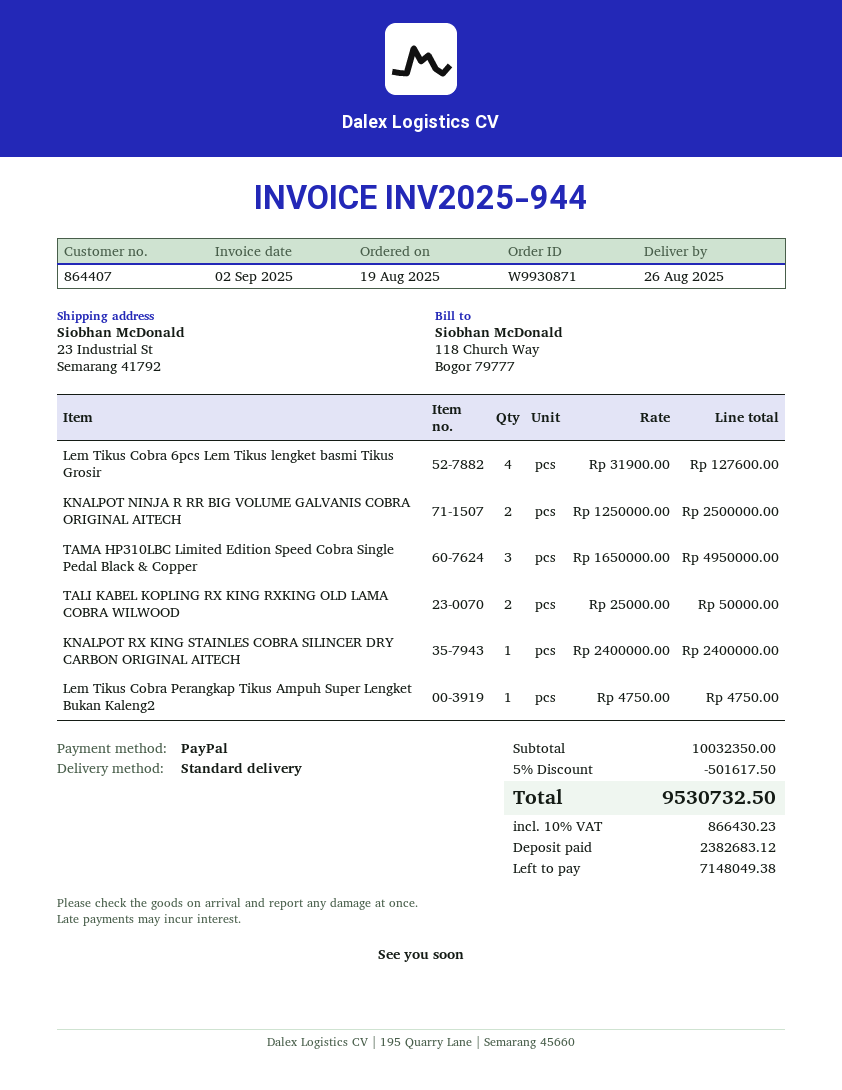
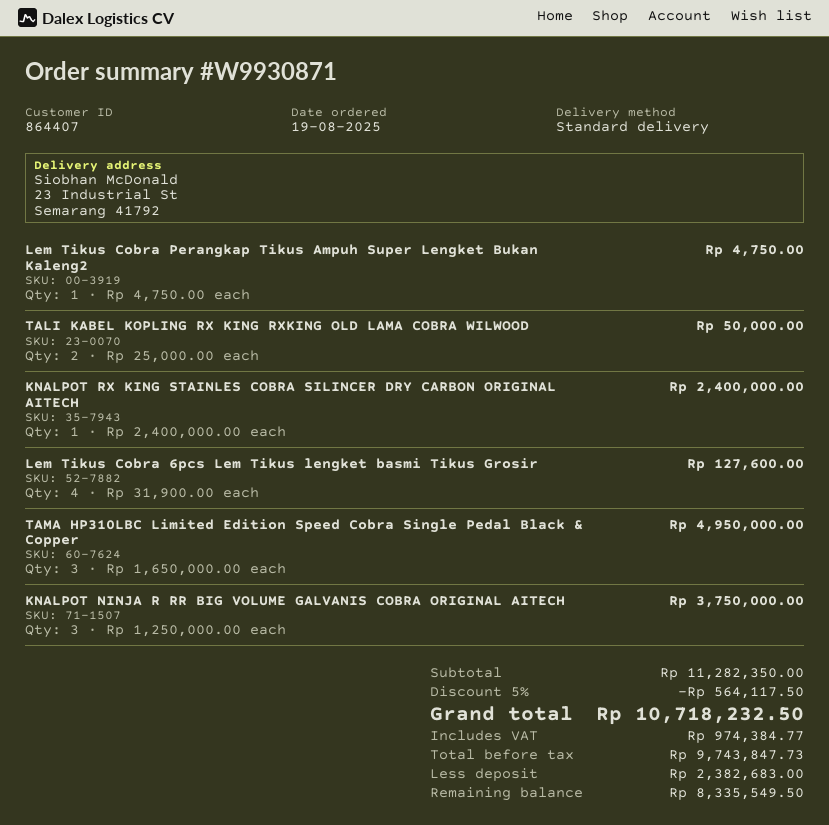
KNALPOT NINJA R RR BIG VOLUME GALVANIS COBRA ORIGINAL AITECH: 2 x 1250000.00 = 2500000.00 -> 3 x 1250000.00 = 3750000.00
subtotal: 10032350.00 -> 11282350.00
discount: 5% = 501617.50 -> 5% = 564117.50
tax: 866430.23 -> 974384.77
total: 9530732.50 -> 10718232.50
deposit: 2382683.12 -> 2382683.00
balance: 7148049.38 -> 8335549.50

